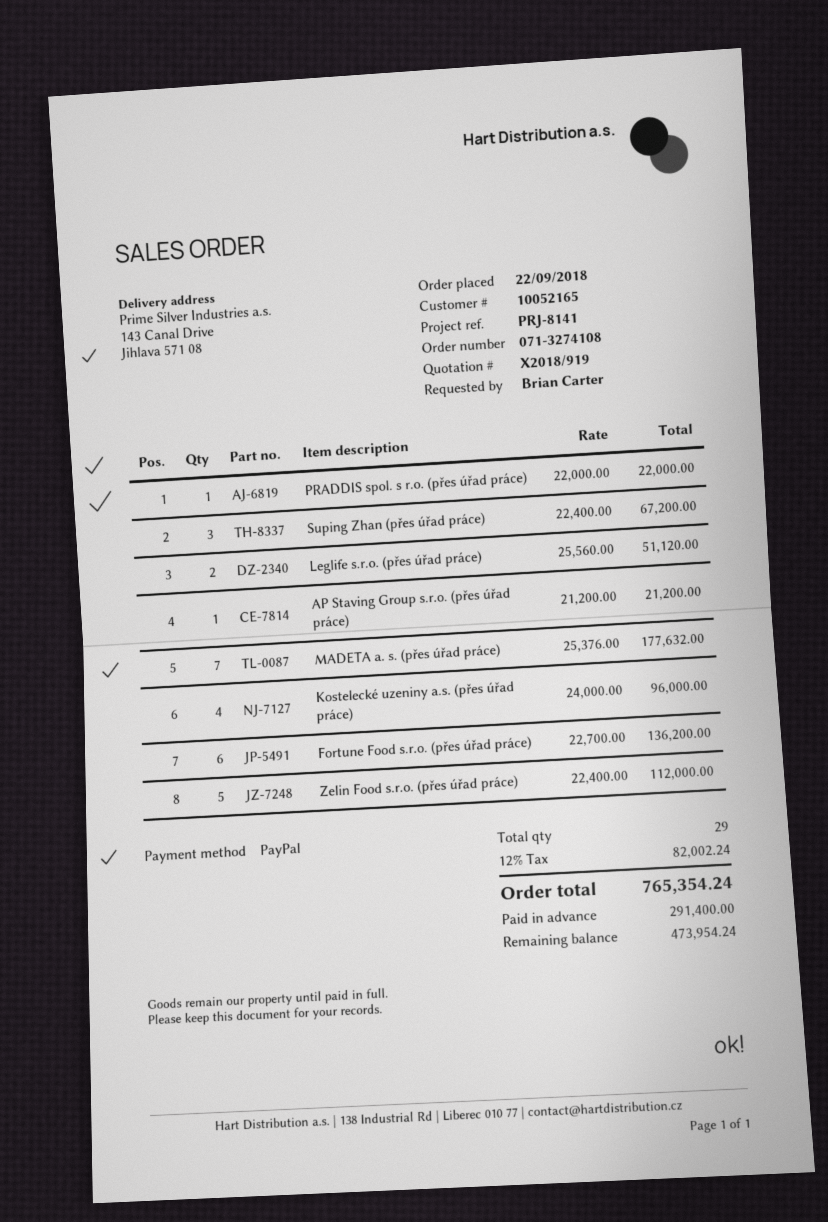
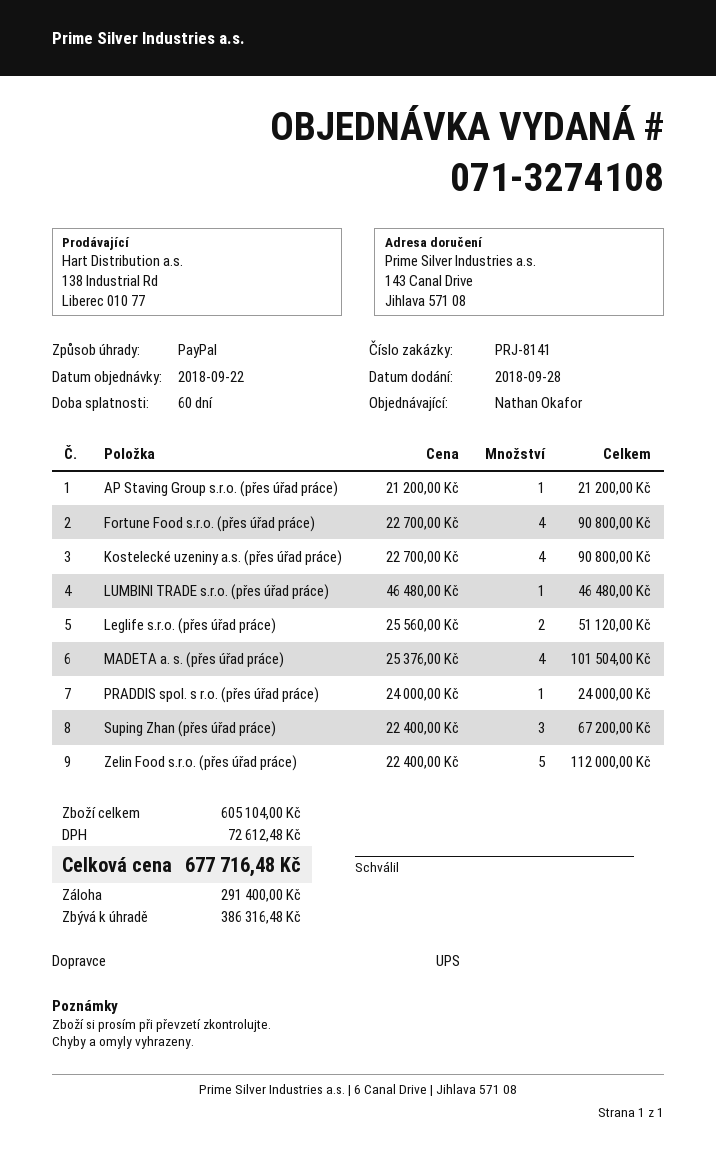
ordered by: Brian Carter -> Nathan Okafor
PRADDIS spol. s r.o. (přes úřad práce): 1 x 22000.00 = 22000.00 -> 1 x 24000.00 = 24000.00
MADETA a. s. (přes úřad práce): 7 x 25376.00 = 177632.00 -> 4 x 25376.00 = 101504.00
Kostelecké uzeniny a.s. (přes úřad práce): 4 x 24000.00 = 96000.00 -> 4 x 22700.00 = 90800.00
Fortune Food s.r.o. (přes úřad práce): 6 x 22700.00 = 136200.00 -> 4 x 22700.00 = 90800.00
LUMBINI TRADE s.r.o. (přes úřad práce): none -> 1 x 46480.00 = 46480.00
tax: 82002.24 -> 72612.48
total: 765354.24 -> 677716.48
balance: 473954.24 -> 386316.48

